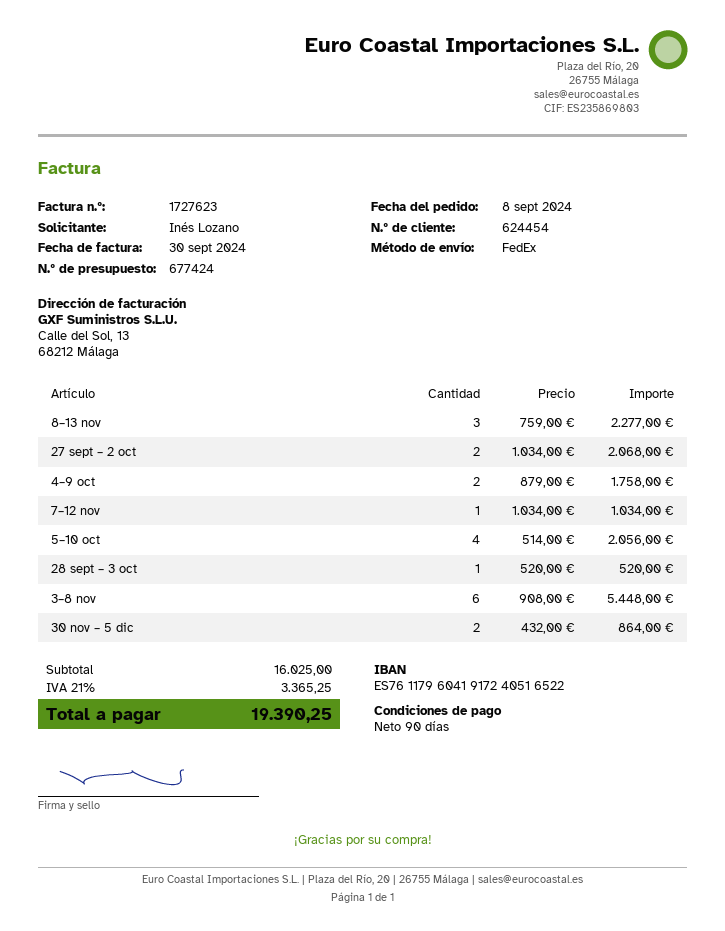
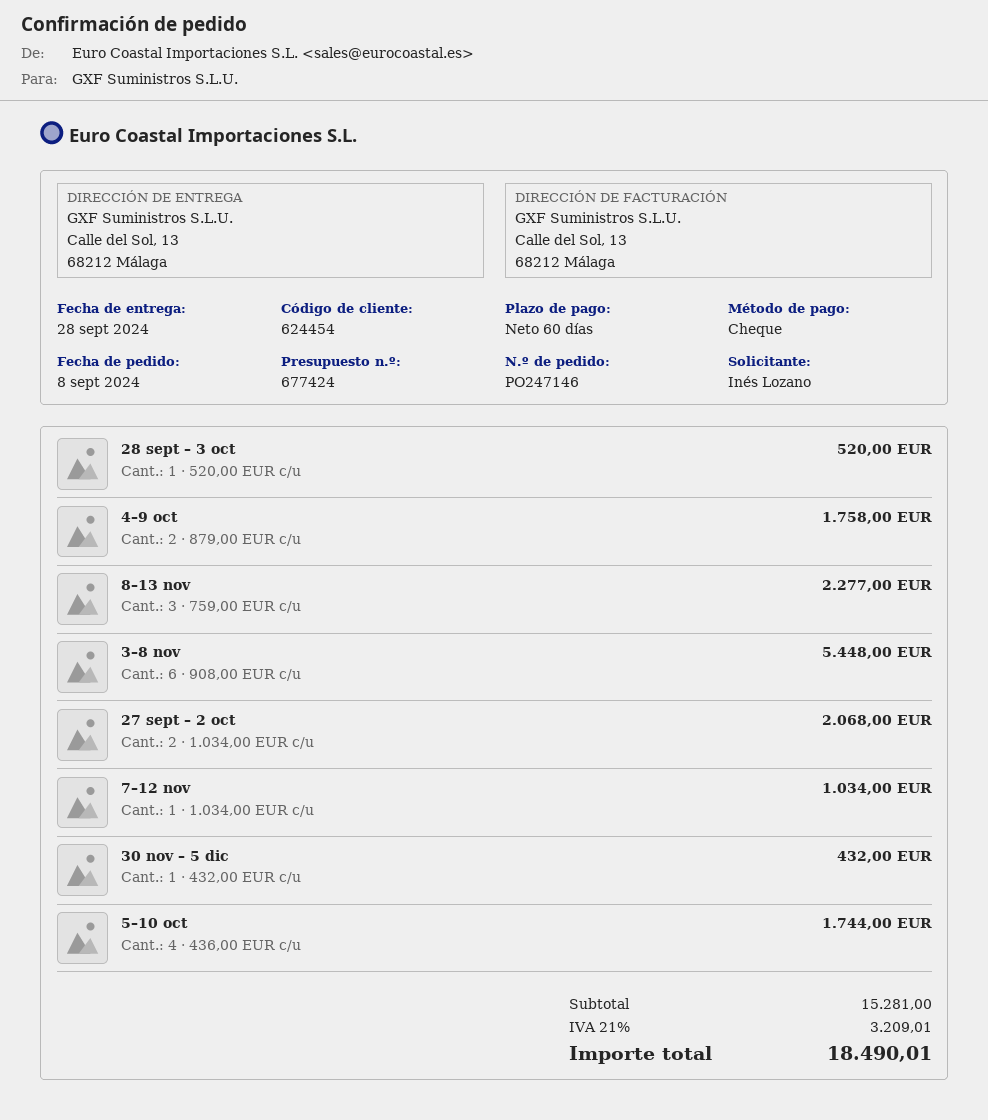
payment terms: 90 days -> 60 days
5–10 oct: 4 x 514.00 = 2056.00 -> 4 x 436.00 = 1744.00
30 nov – 5 dic: 2 x 432.00 = 864.00 -> 1 x 432.00 = 432.00
subtotal: 16025.00 -> 15281.00
tax: 21% = 3365.25 -> 21% = 3209.01
total: 19390.25 -> 18490.01

